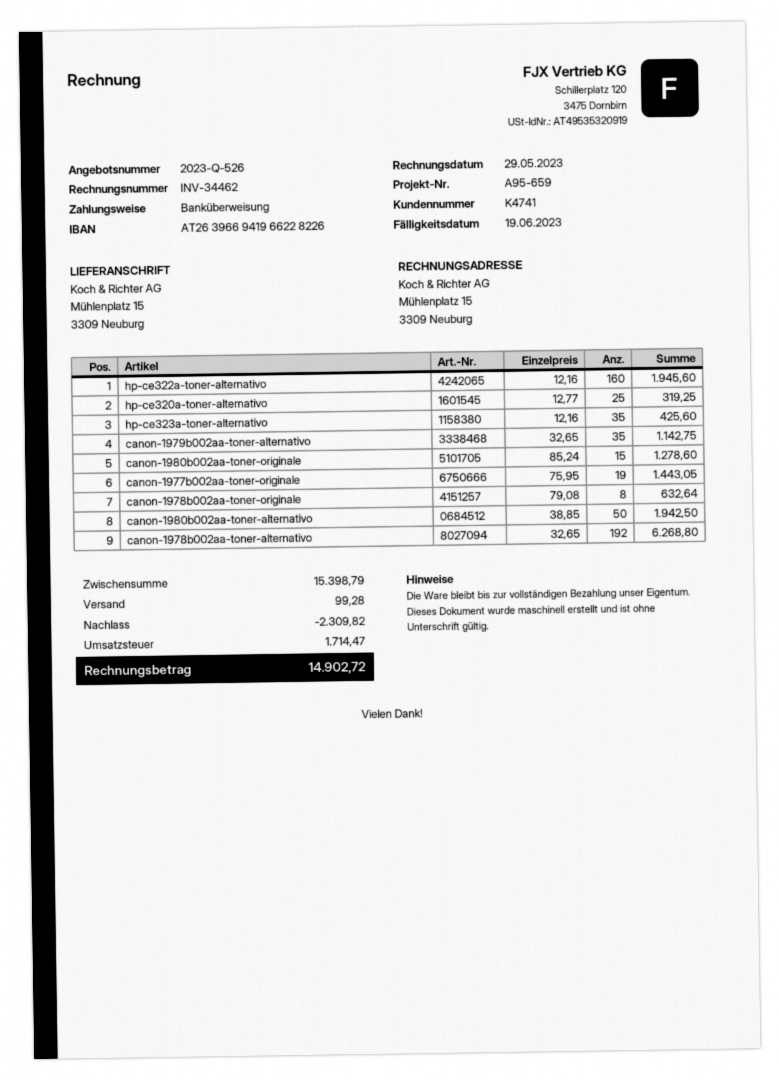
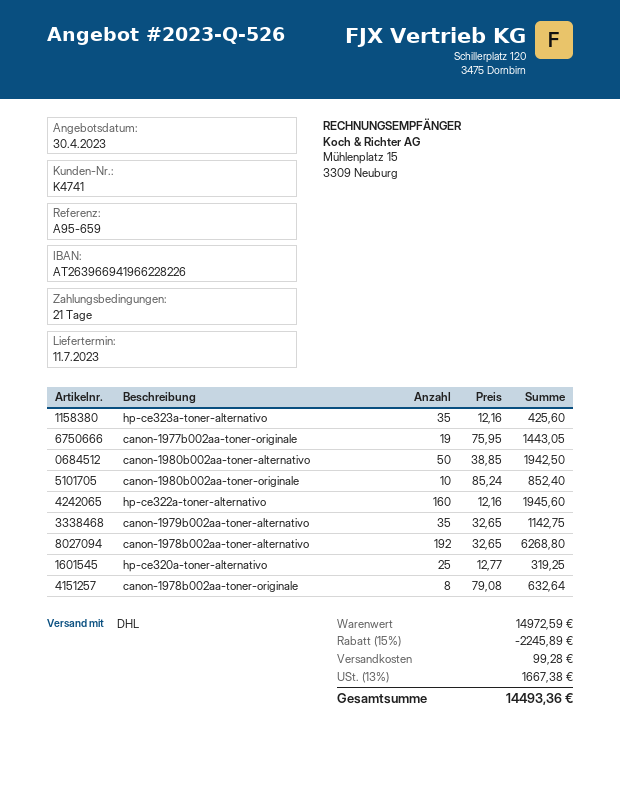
canon-1980b002aa-toner-originale: 15 x 85.24 = 1278.60 -> 10 x 85.24 = 852.40
subtotal: 15398.79 -> 14972.59
discount: 2309.82 -> 2245.89
tax: 1714.47 -> 1667.38
total: 14902.72 -> 14493.36

